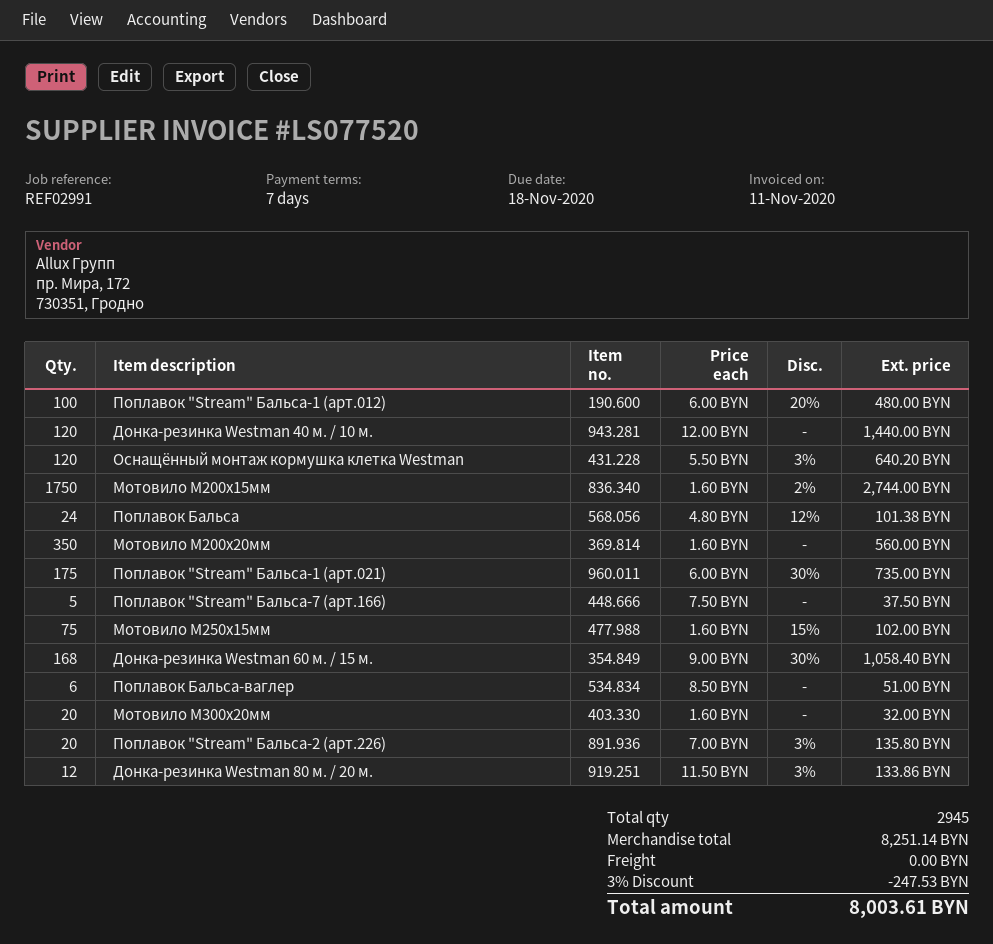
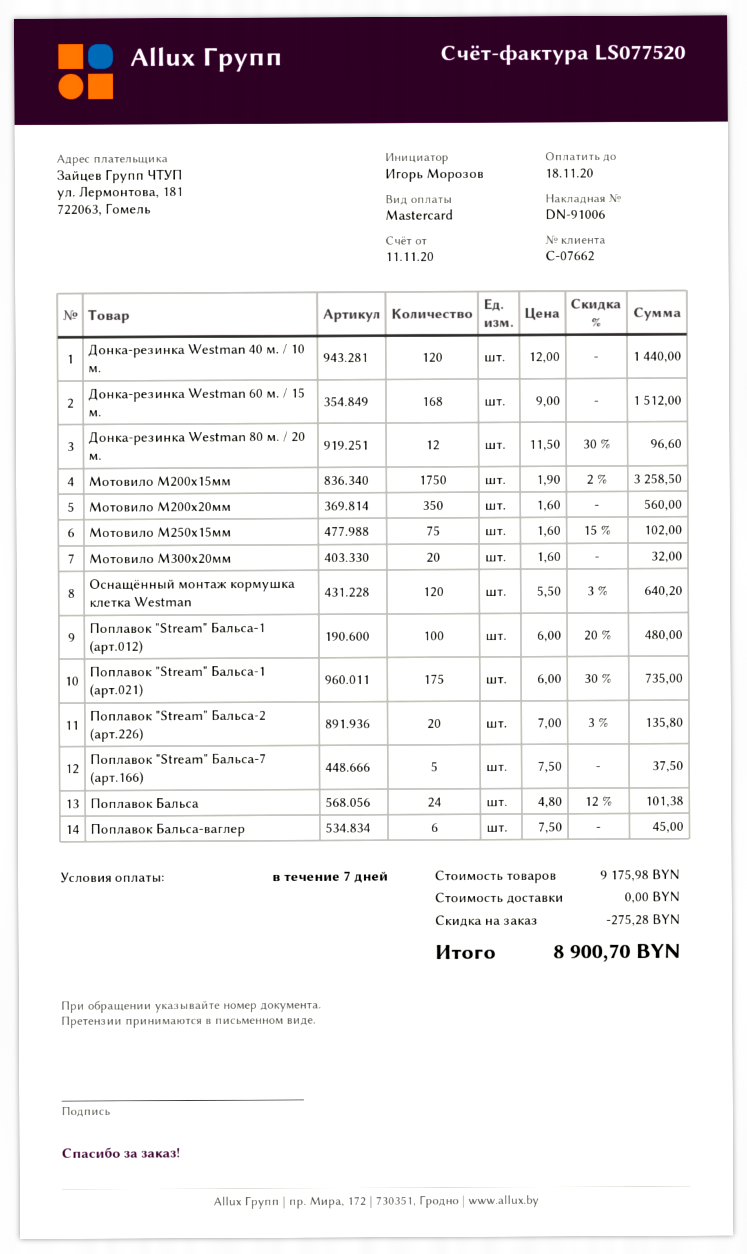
Мотовило M200х15мм: 1750 x 1.60 - 2% = 2744.00 -> 1750 x 1.90 - 2% = 3258.50
Донка-резинка Westman 60 м. / 15 м.: 168 x 9.00 - 30% = 1058.40 -> 168 x 9.00 = 1512.00
Поплавок Бальса-ваглер: 6 x 8.50 = 51.00 -> 6 x 7.50 = 45.00
Донка-резинка Westman 80 м. / 20 м.: 12 x 11.50 - 3% = 133.86 -> 12 x 11.50 - 30% = 96.60
subtotal: 8251.14 -> 9175.98
discount: 247.53 -> 275.28
total: 8003.61 -> 8900.70

